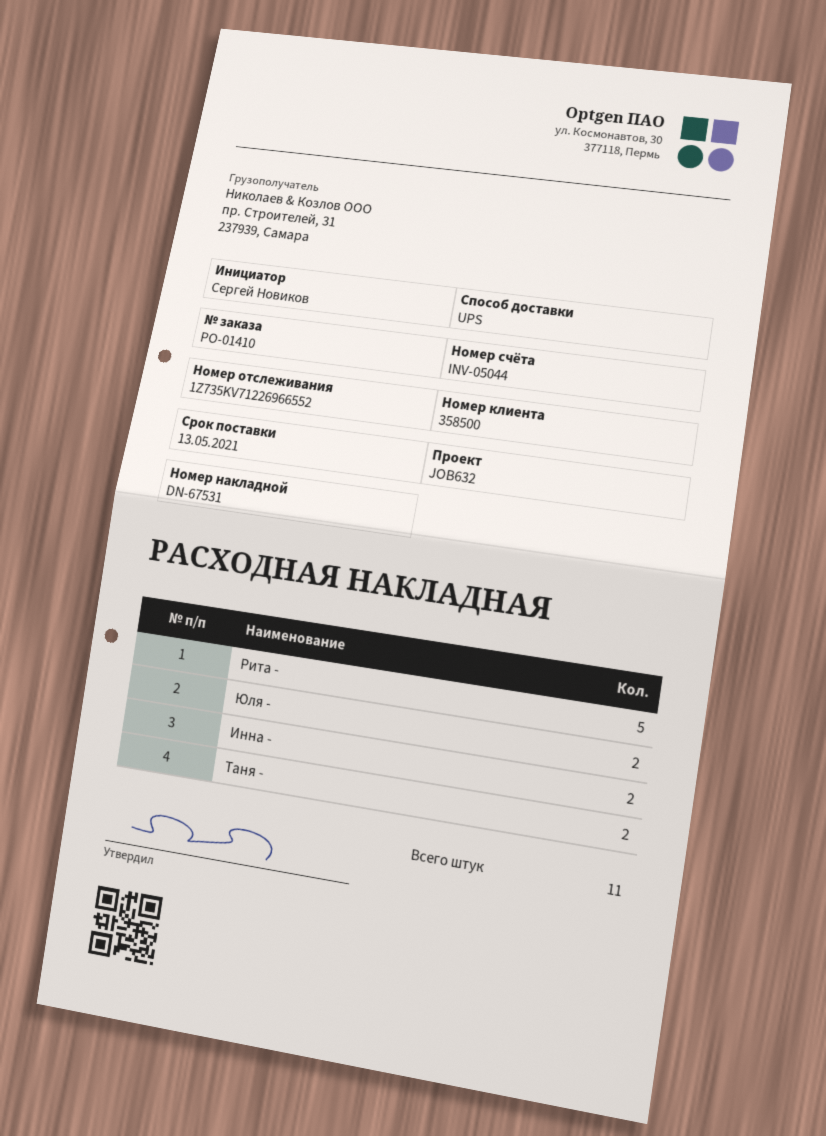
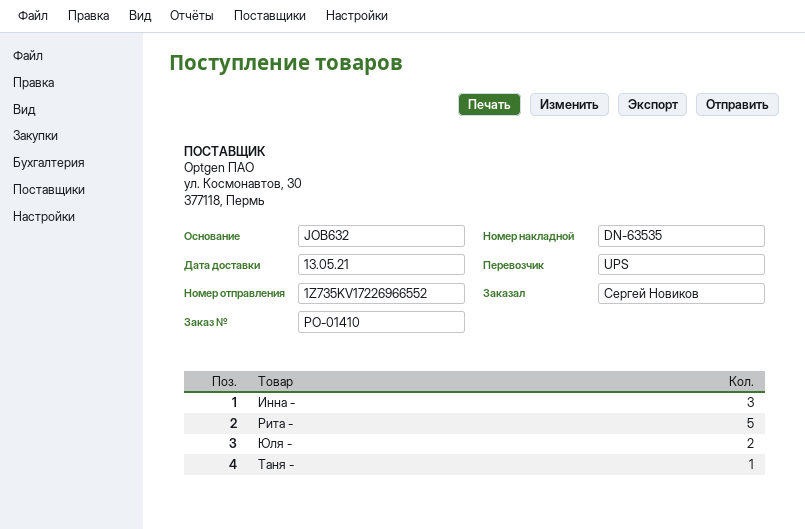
delivery note number: DN-67531 -> DN-63535
tracking number: 1Z735KV71226966552 -> 1Z735KV17226966552
Инна -: 2 -> 3
Таня -: 2 -> 1

